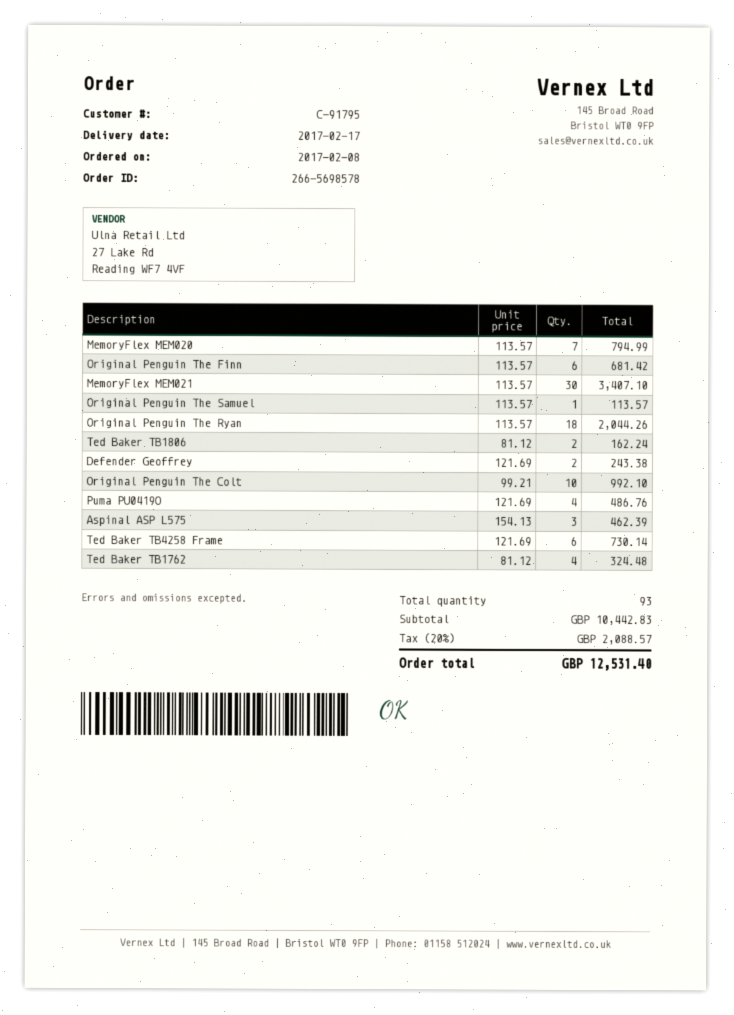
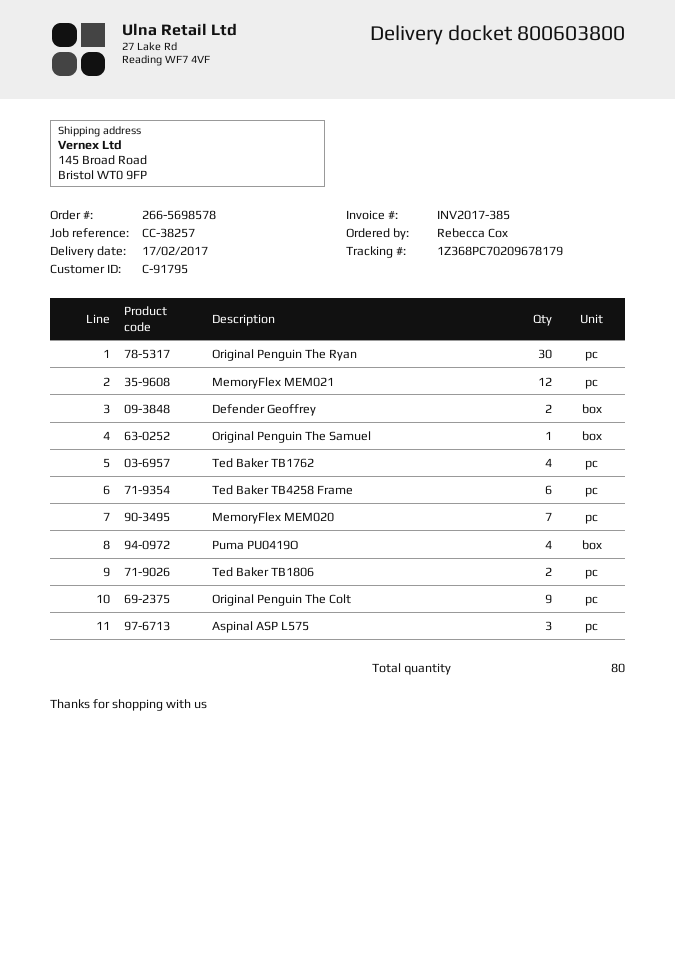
Original Penguin The Finn: 6 -> none
MemoryFlex MEM021: 30 -> 12
Original Penguin The Ryan: 18 -> 30
Original Penguin The Colt: 10 -> 9
total quantity: 93 -> 80

